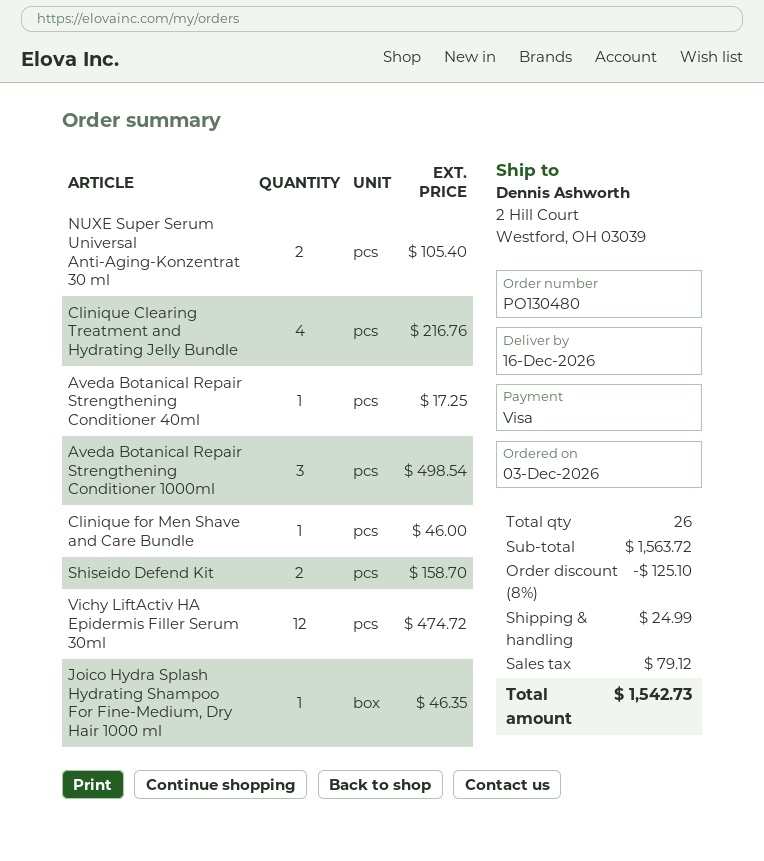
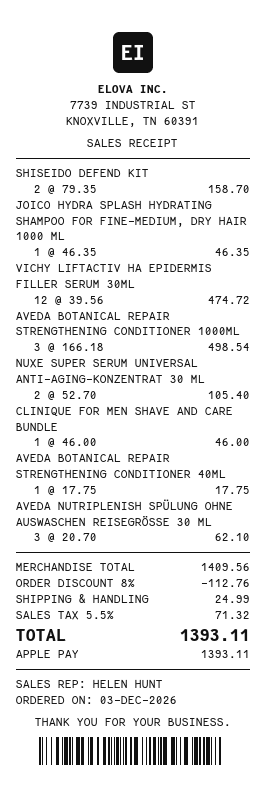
payment method: Visa -> Apple Pay
Clinique Clearing Treatment and Hydrating Jelly Bundle: 4 for 216.76 -> none
Aveda Botanical Repair Strengthening Conditioner 40ml: 1 for 17.25 -> 1 for 17.75
AVEDA NUTRIPLENISH SPÜLUNG OHNE AUSWASCHEN REISEGRÖSSE 30 ML: none -> 3 for 62.10
subtotal: 1563.72 -> 1409.56
discount: 8% = 125.10 -> 8% = 112.76
tax: 79.12 -> 71.32
total: 1542.73 -> 1393.11

